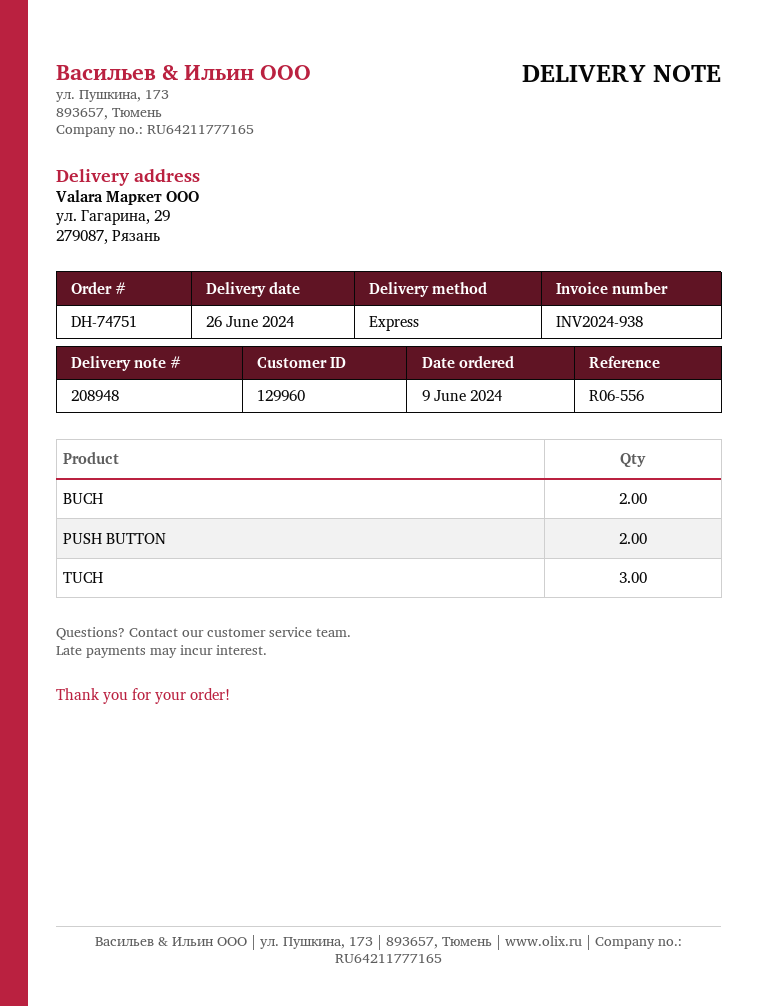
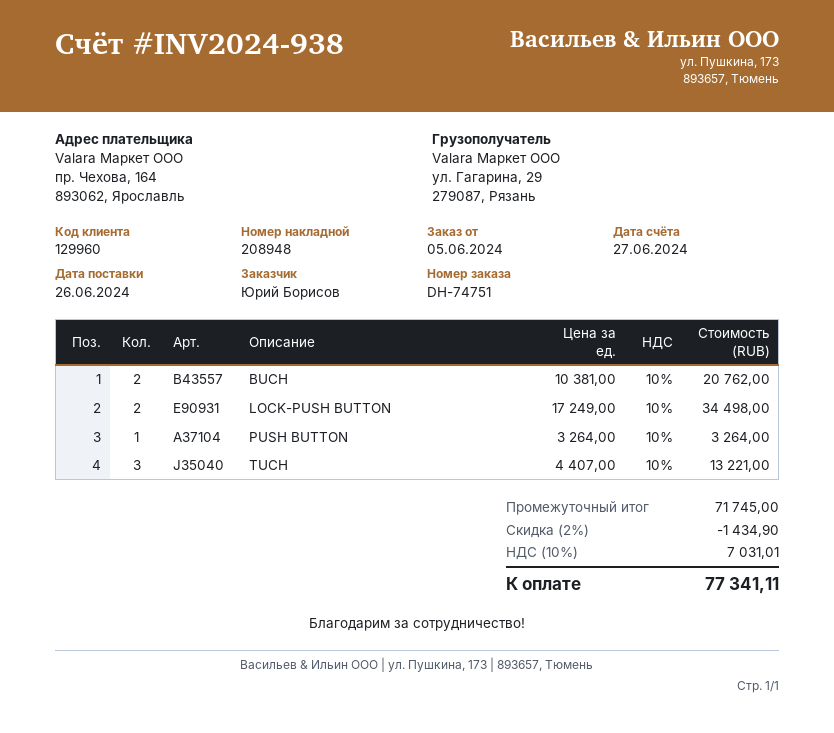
order date: 2024-06-09 -> 2024-06-05
PUSH BUTTON: 2 -> 1
LOCK-PUSH BUTTON: none -> 2

